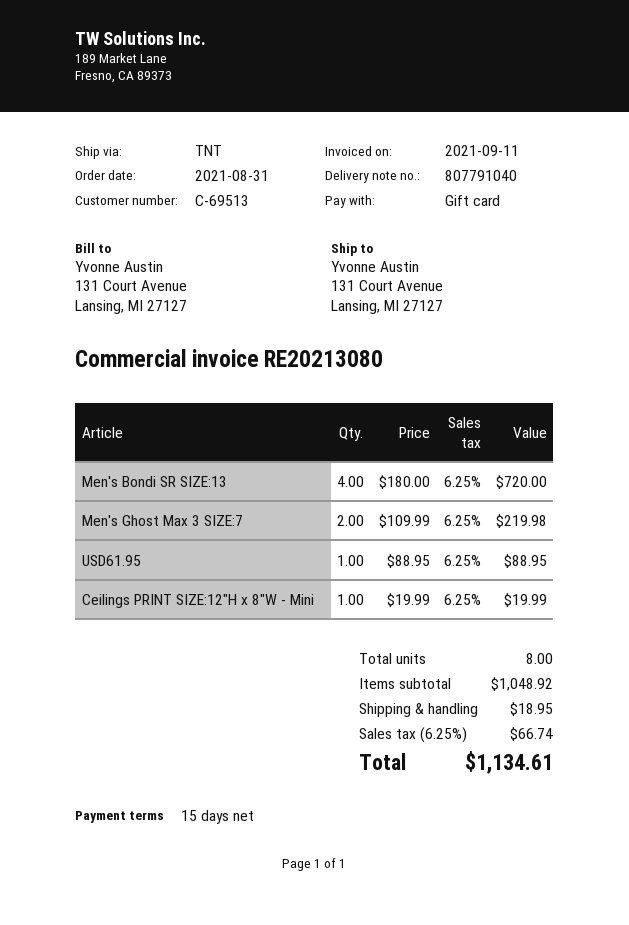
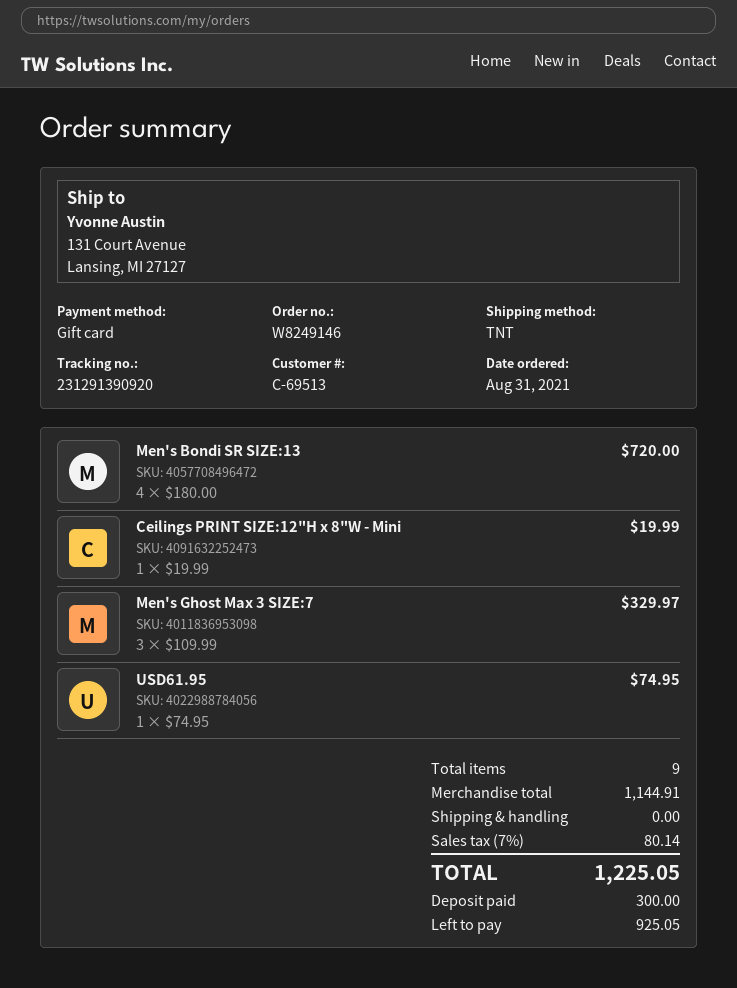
Men's Ghost Max 3 SIZE:7: 2 x 109.99 = 219.98 -> 3 x 109.99 = 329.97
USD61.95: 1 x 88.95 = 88.95 -> 1 x 74.95 = 74.95
total quantity: 8 -> 9
subtotal: 1048.92 -> 1144.91
shipping: 18.95 -> 0.00
tax: 6.25% = 66.74 -> 7% = 80.14
total: 1134.61 -> 1225.05

